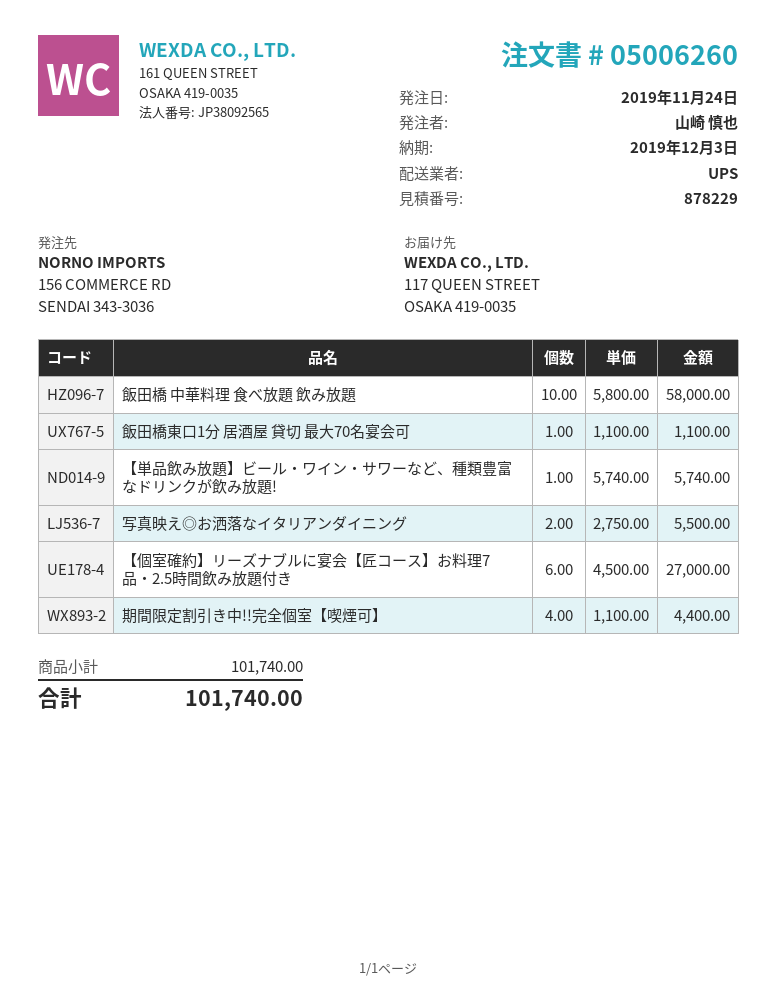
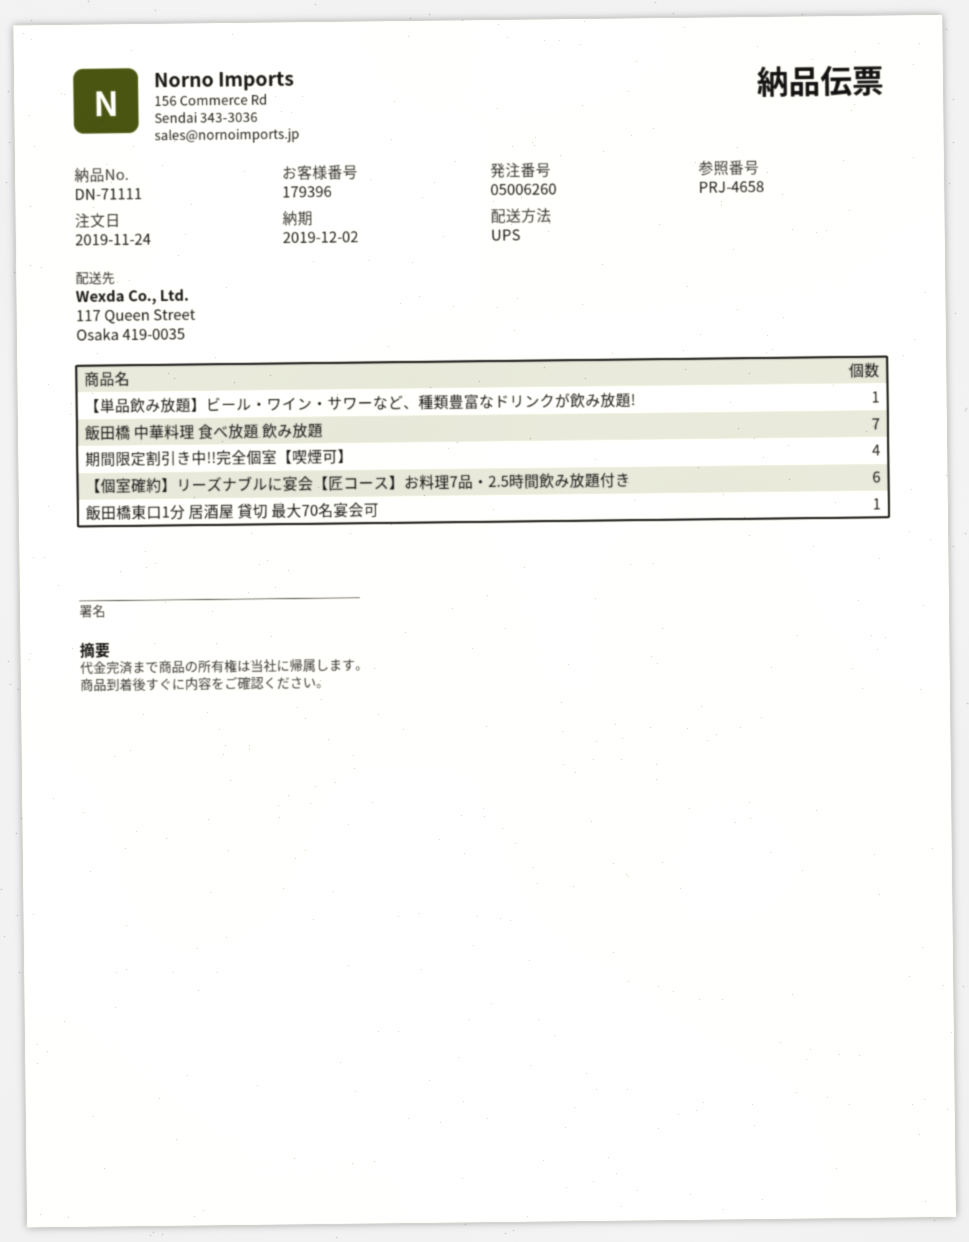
delivery date: 2019-12-03 -> 2019-12-02
飯田橋 中華料理 食べ放題 飲み放題: 10 -> 7
写真映え◎お洒落なイタリアンダイニング: 2 -> none

